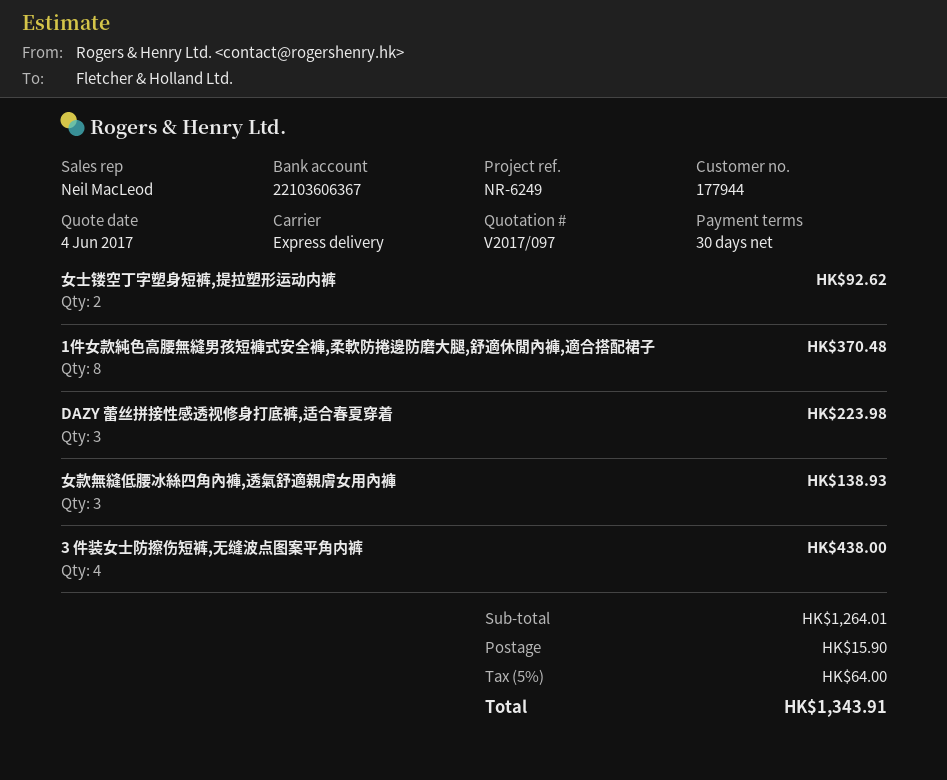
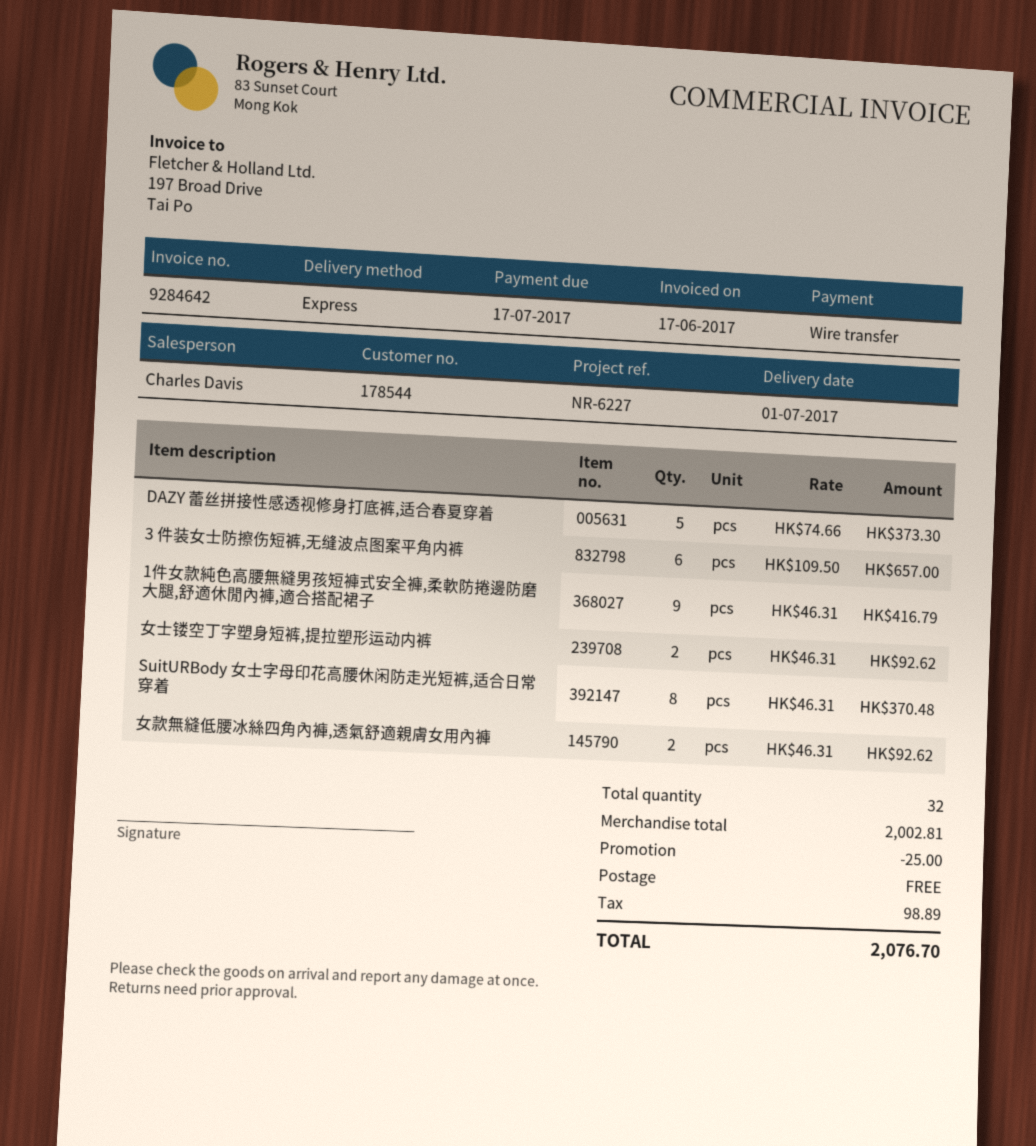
customer number: 177944 -> 178544
reference: NR-6249 -> NR-6227
sales rep: Neil MacLeod -> Charles Davis
1件女款純色高腰無縫男孩短褲式安全褲,柔軟防捲邊防磨大腿,舒適休閒內褲,適合搭配裙子: 8 for 370.48 -> 9 for 416.79
DAZY 蕾丝拼接性感透视修身打底裤,适合春夏穿着: 3 for 223.98 -> 5 for 373.30
女款無縫低腰冰絲四角內褲,透氣舒適親膚女用內褲: 3 for 138.93 -> 2 for 92.62
3 件装女士防擦伤短裤,无缝波点图案平角内裤: 4 for 438.00 -> 6 for 657.00
SuitURBody 女士字母印花高腰休闲防走光短裤,适合日常穿着: none -> 8 for 370.48
subtotal: 1264.01 -> 2002.81
discount: none -> 25.00
shipping: 15.90 -> 0.00
tax: 64.00 -> 98.89
total: 1343.91 -> 2076.70

